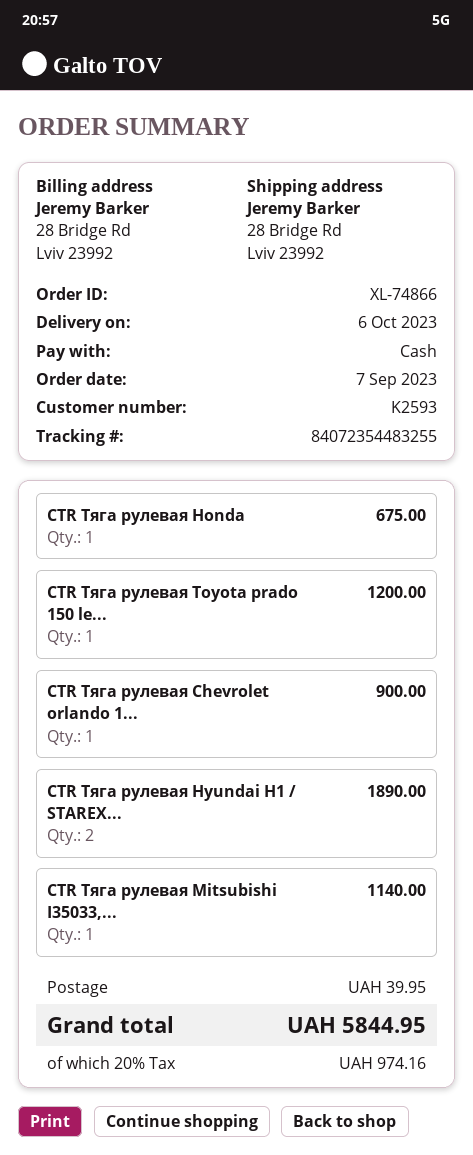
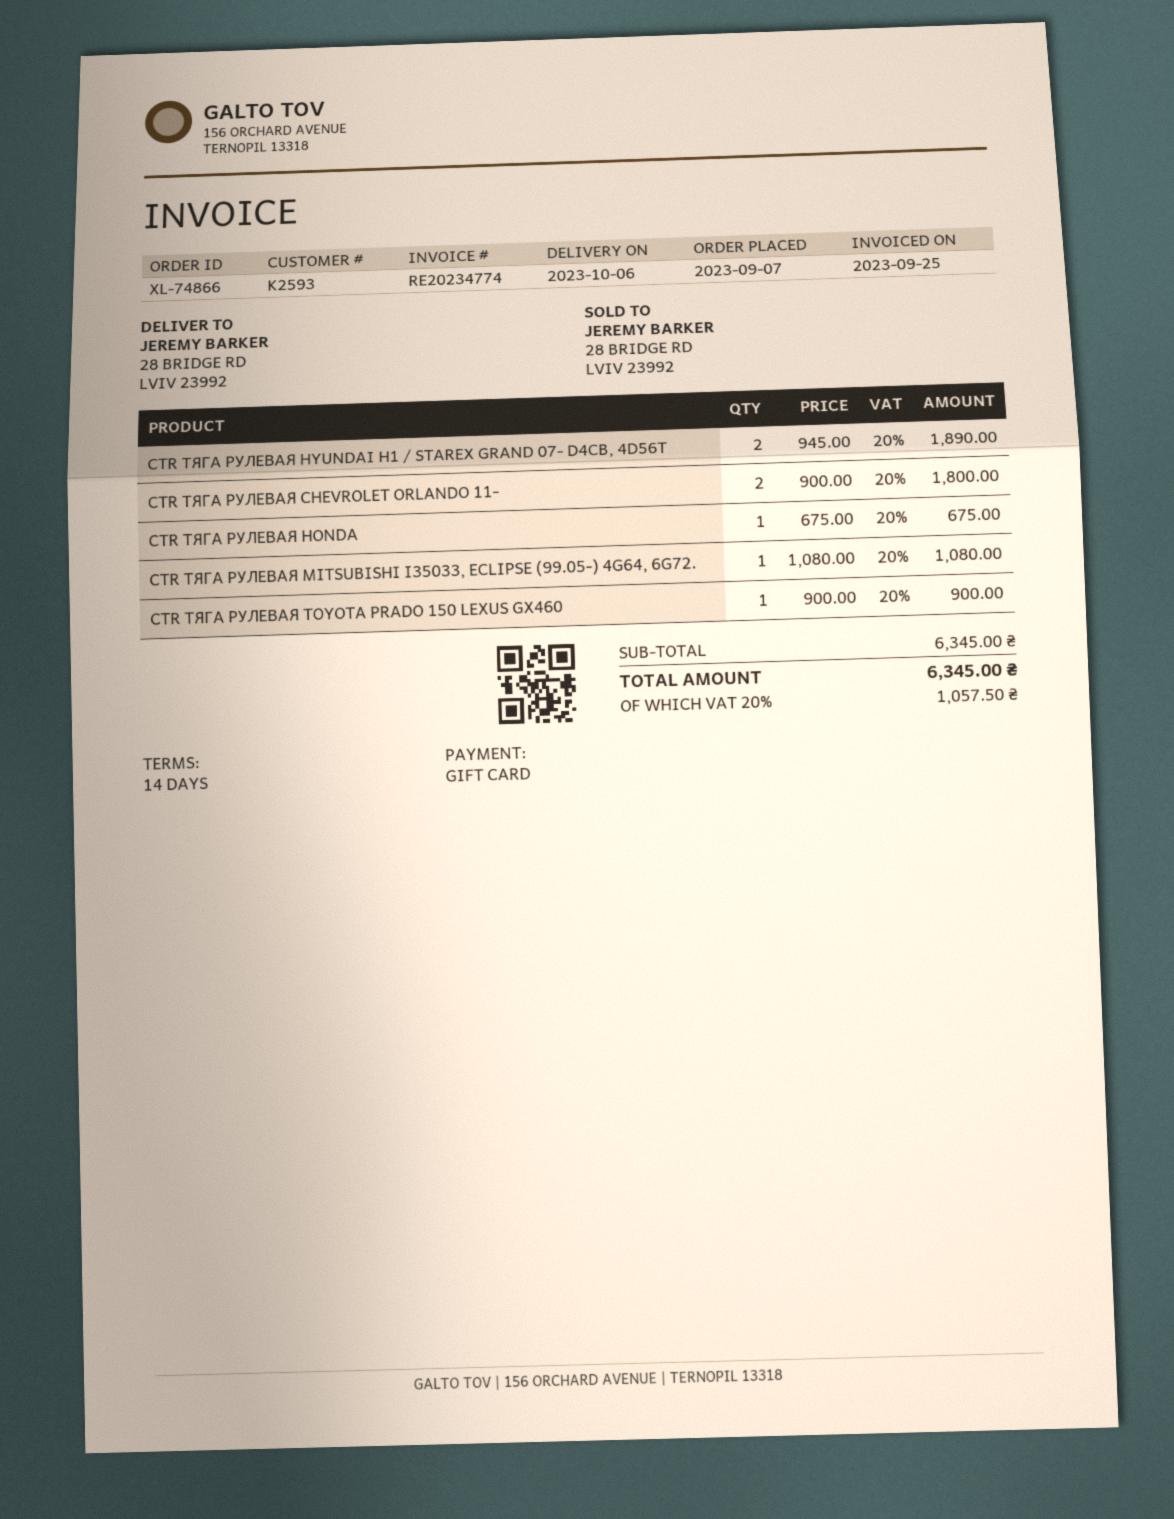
payment method: cash -> gift card
CTR Тяга рулевая Toyota prado 150 le...: 1 for 1200.00 -> 1 for 900.00
CTR Тяга рулевая Chevrolet orlando 1...: 1 for 900.00 -> 2 for 1800.00
CTR Тяга рулевая Mitsubishi I35033,...: 1 for 1140.00 -> 1 for 1080.00
shipping: 39.95 -> none
tax: 20% = 974.16 -> 20% = 1057.50
total: 5844.95 -> 6345.00

